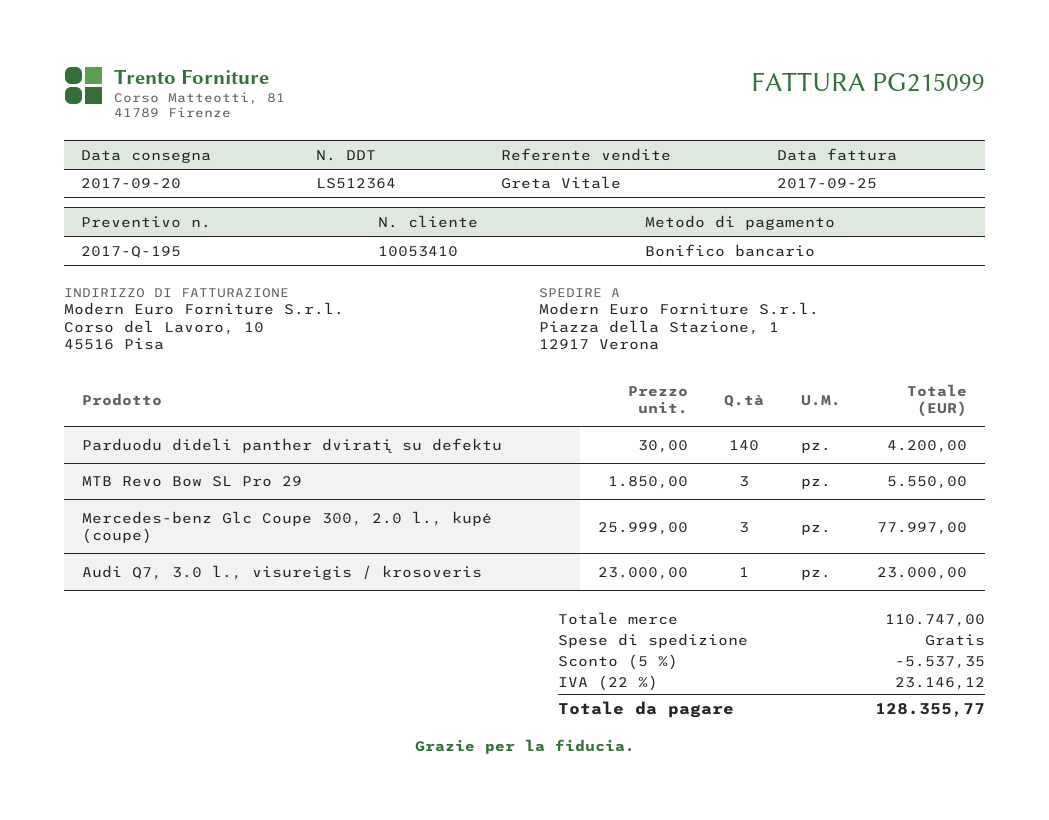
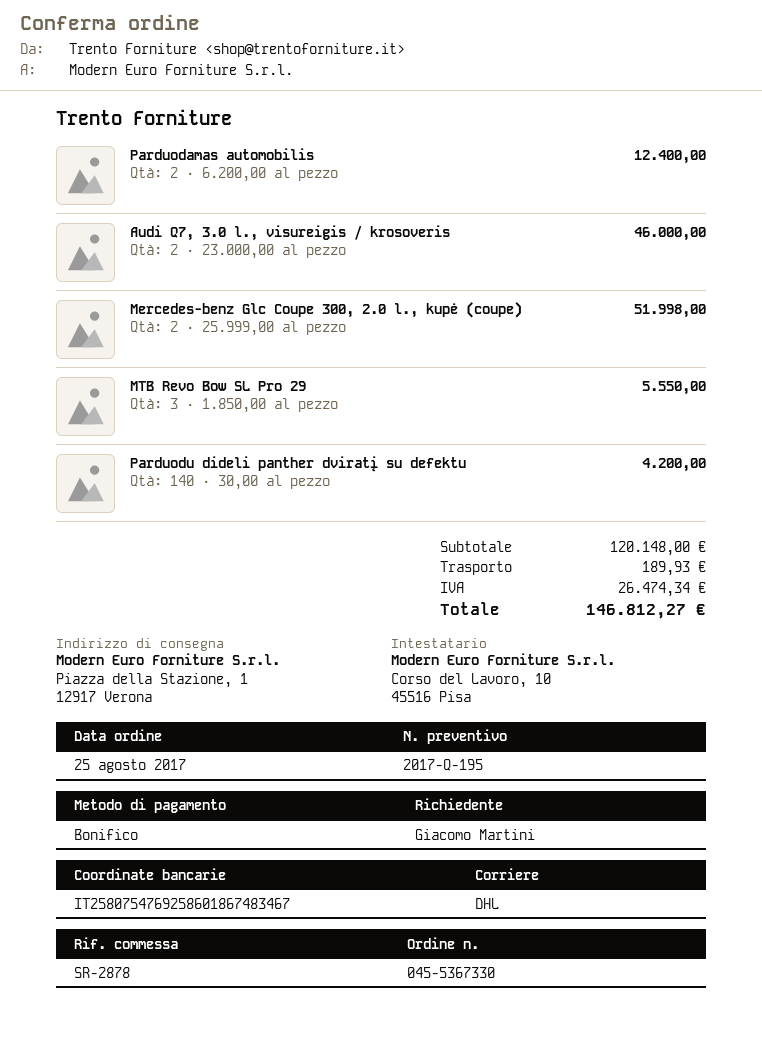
Mercedes-benz Glc Coupe 300, 2.0 l., kupė (coupe): 3 x 25999.00 = 77997.00 -> 2 x 25999.00 = 51998.00
Audi Q7, 3.0 l., visureigis / krosoveris: 1 x 23000.00 = 23000.00 -> 2 x 23000.00 = 46000.00
Parduodamas automobilis: none -> 2 x 6200.00 = 12400.00
subtotal: 110747.00 -> 120148.00
discount: 5% = 5537.35 -> none
shipping: 0.00 -> 189.93
tax: 23146.12 -> 26474.34
total: 128355.77 -> 146812.27

